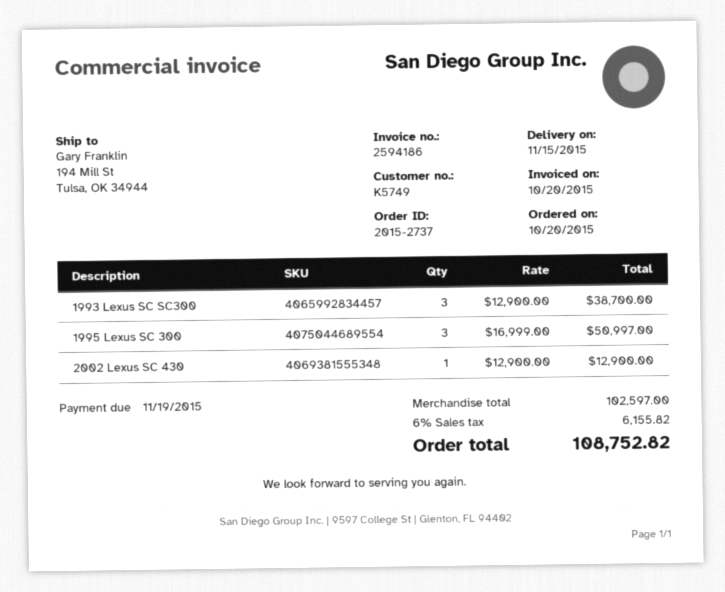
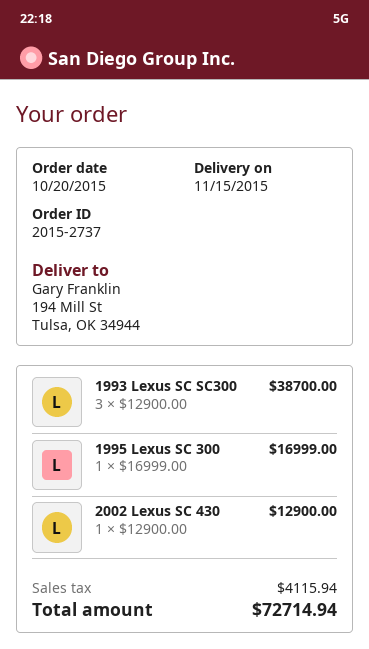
1995 Lexus SC 300: 3 x 16999.00 = 50997.00 -> 1 x 16999.00 = 16999.00
tax: 6155.82 -> 4115.94
total: 108752.82 -> 72714.94

